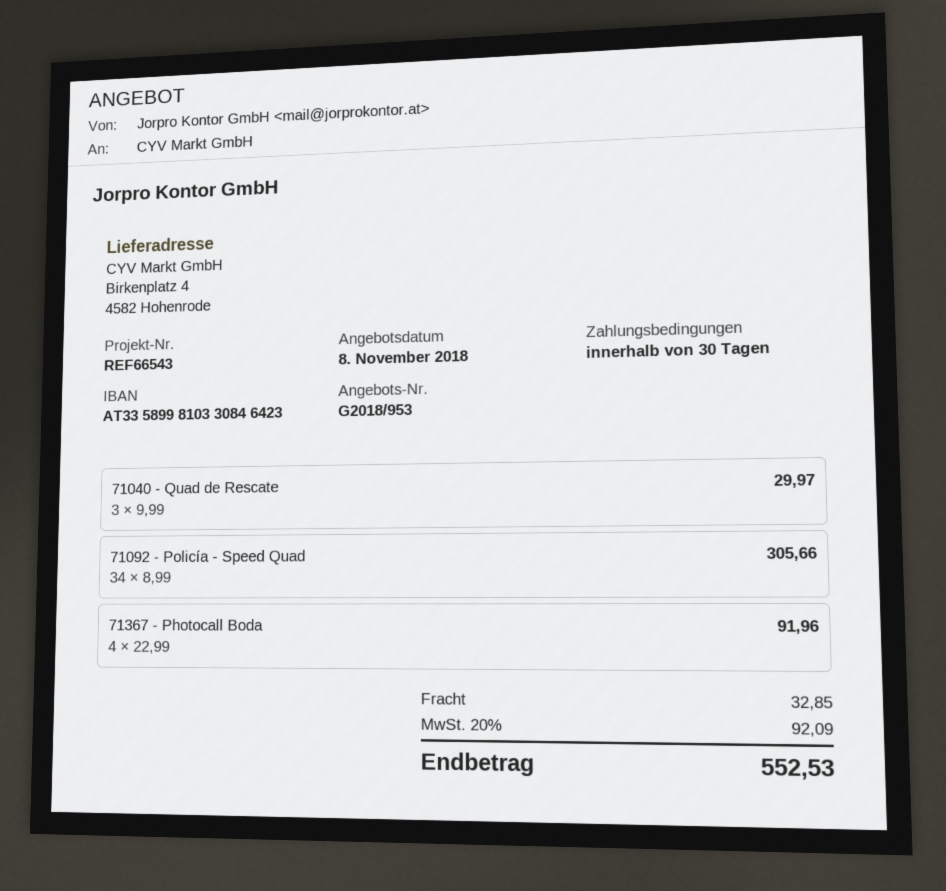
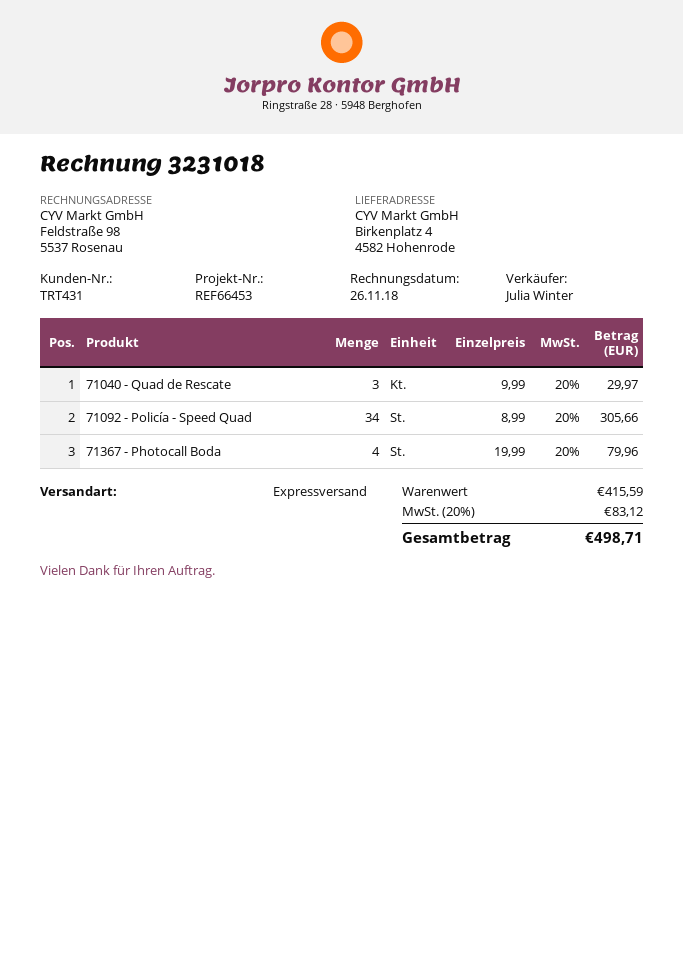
reference: REF66543 -> REF66453
71367 - Photocall Boda: 4 x 22.99 = 91.96 -> 4 x 19.99 = 79.96
shipping: 32.85 -> none
tax: 20% = 92.09 -> 20% = 83.12
total: 552.53 -> 498.71

